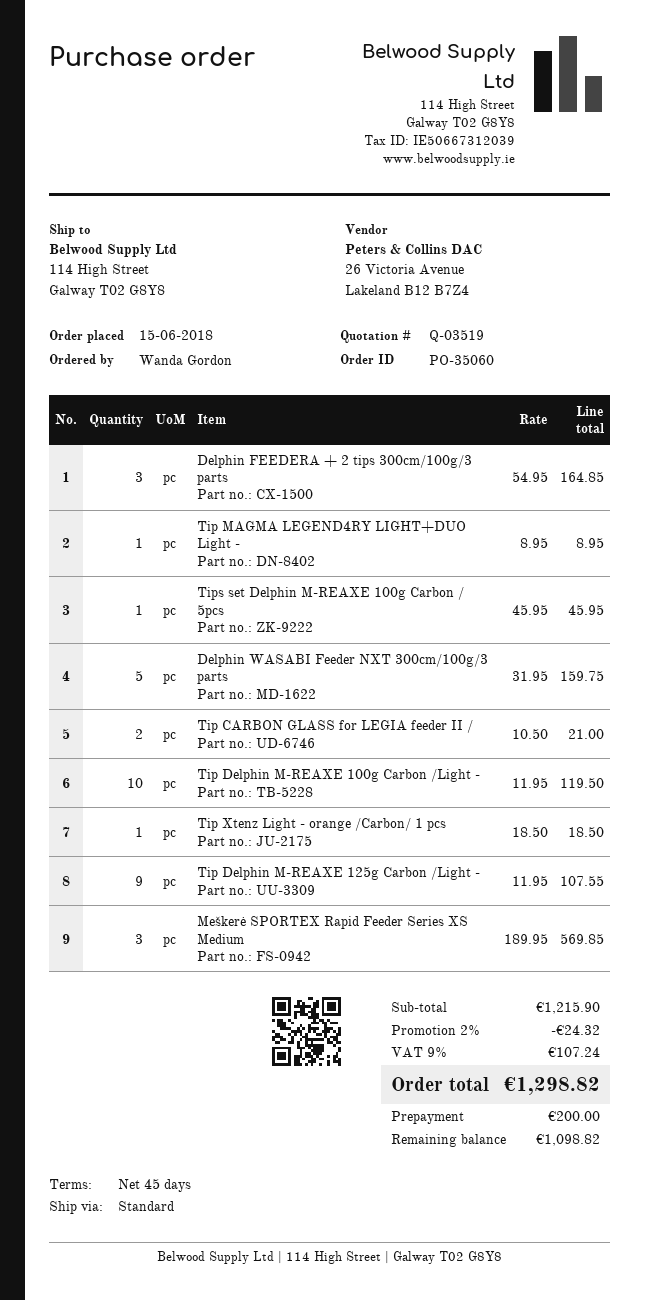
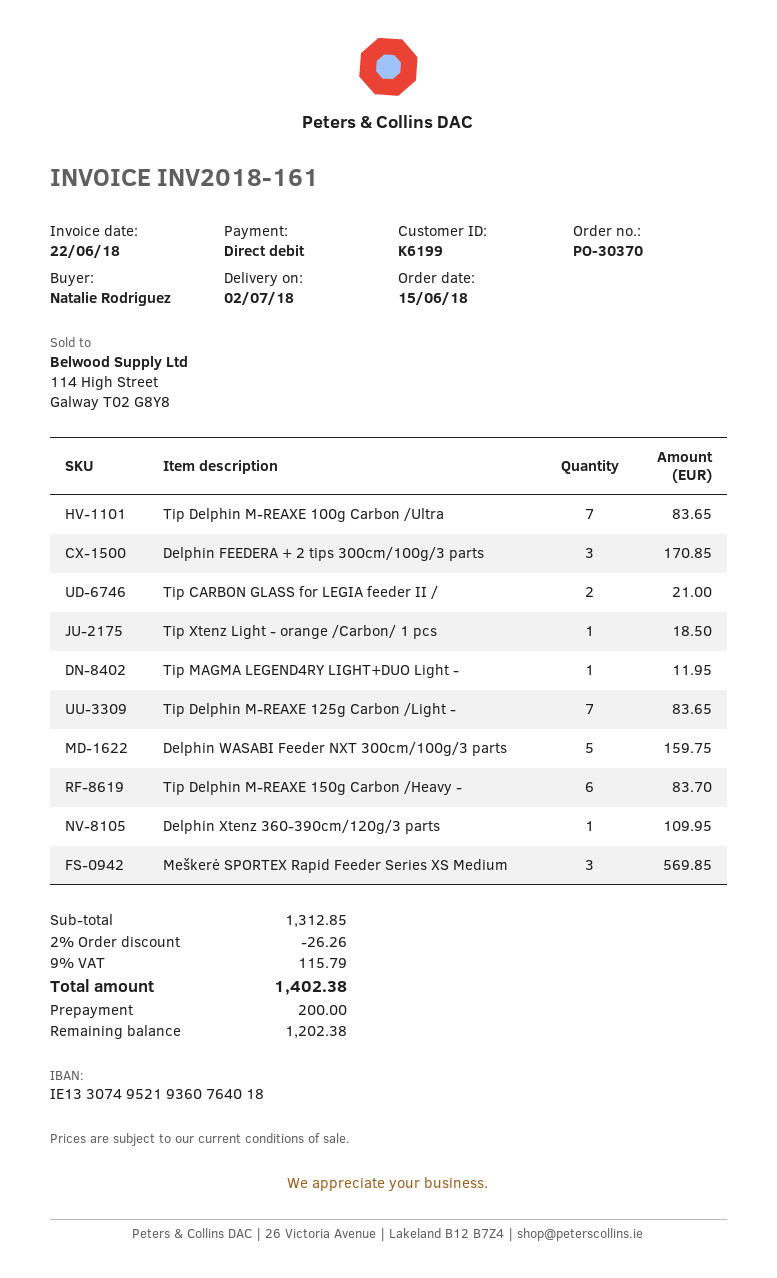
order number: PO-35060 -> PO-30370
ordered by: Wanda Gordon -> Natalie Rodriguez
Delphin FEEDERA + 2 tips 300cm/100g/3 parts: 3 for 164.85 -> 3 for 170.85
Tip MAGMA LEGEND4RY LIGHT+DUO Light -: 1 for 8.95 -> 1 for 11.95
Tips set Delphin M-REAXE 100g Carbon / 5pcs: 1 for 45.95 -> none
Tip Delphin M-REAXE 100g Carbon /Light -: 10 for 119.50 -> none
Tip Delphin M-REAXE 125g Carbon /Light -: 9 for 107.55 -> 7 for 83.65
Tip Delphin M-REAXE 100g Carbon /Ultra: none -> 7 for 83.65
Tip Delphin M-REAXE 150g Carbon /Heavy -: none -> 6 for 83.70
Delphin Xtenz 360-390cm/120g/3 parts: none -> 1 for 109.95
subtotal: 1215.90 -> 1312.85
discount: 2% = 24.32 -> 2% = 26.26
tax: 9% = 107.24 -> 9% = 115.79
total: 1298.82 -> 1402.38
balance: 1098.82 -> 1202.38

